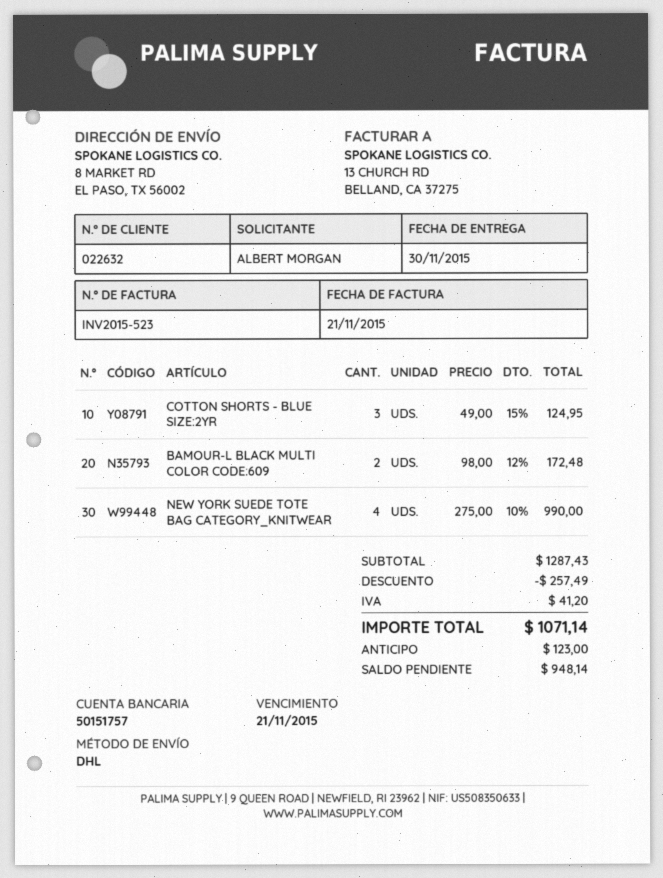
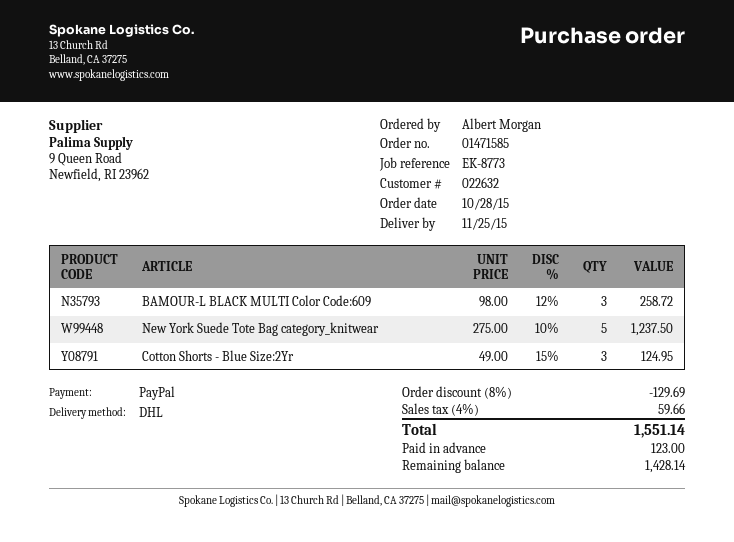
delivery date: 2015-11-30 -> 2015-11-25
BAMOUR-L BLACK MULTI COLOR CODE:609: 2 x 98.00 - 12% = 172.48 -> 3 x 98.00 - 12% = 258.72
NEW YORK SUEDE TOTE BAG CATEGORY_KNITWEAR: 4 x 275.00 - 10% = 990.00 -> 5 x 275.00 - 10% = 1237.50
discount: 257.49 -> 129.69
tax: 41.20 -> 59.66
total: 1071.14 -> 1551.14
balance: 948.14 -> 1428.14

